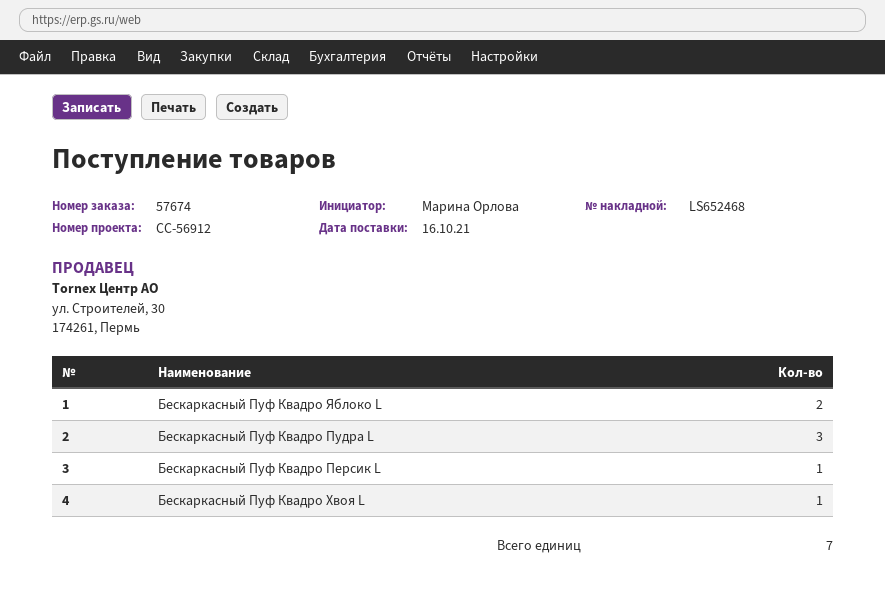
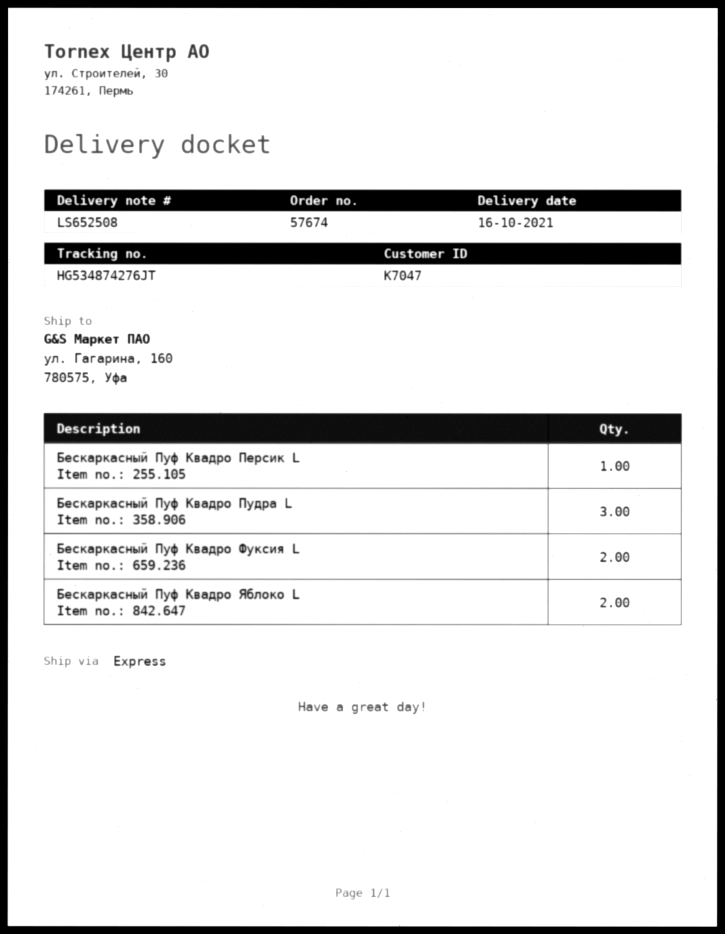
delivery note number: LS652468 -> LS652508
Бескаркасный Пуф Квадро Хвоя L: 1 -> none
Бескаркасный Пуф Квадро Фуксия L: none -> 2

